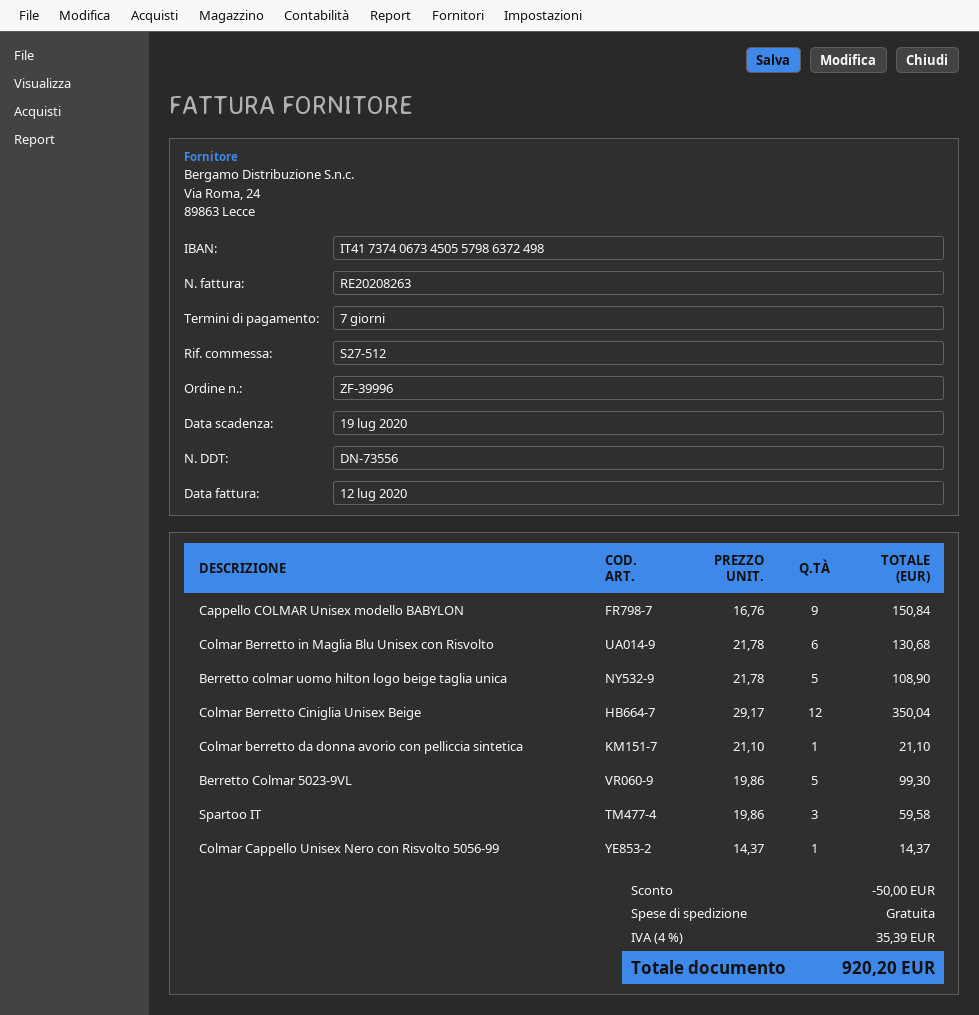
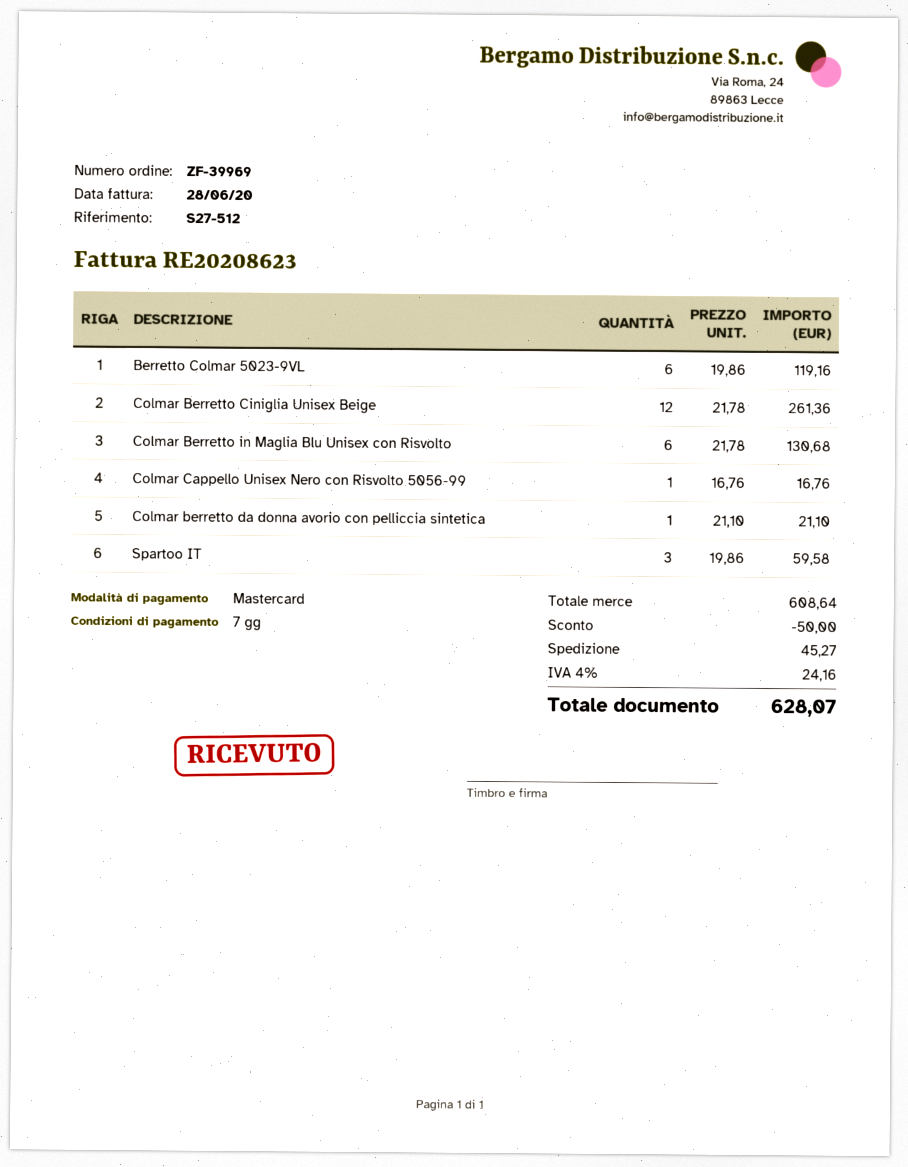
order number: ZF-39996 -> ZF-39969
invoice number: RE20208263 -> RE20208623
invoice date: 2020-07-12 -> 2020-06-28
Cappello COLMAR Unisex modello BABYLON: 9 x 16.76 = 150.84 -> none
Berretto colmar uomo hilton logo beige taglia unica: 5 x 21.78 = 108.90 -> none
Colmar Berretto Ciniglia Unisex Beige: 12 x 29.17 = 350.04 -> 12 x 21.78 = 261.36
Berretto Colmar 5023-9VL: 5 x 19.86 = 99.30 -> 6 x 19.86 = 119.16
Colmar Cappello Unisex Nero con Risvolto 5056-99: 1 x 14.37 = 14.37 -> 1 x 16.76 = 16.76
shipping: 0.00 -> 45.27
tax: 4% = 35.39 -> 4% = 24.16
total: 920.20 -> 628.07

